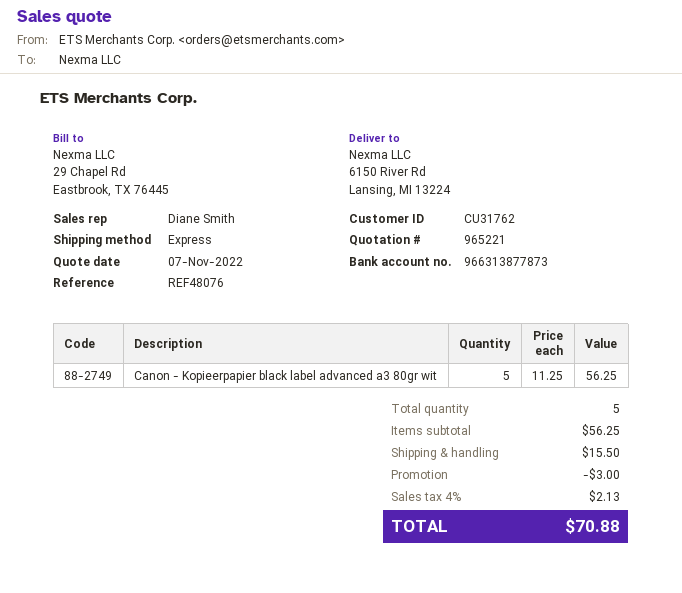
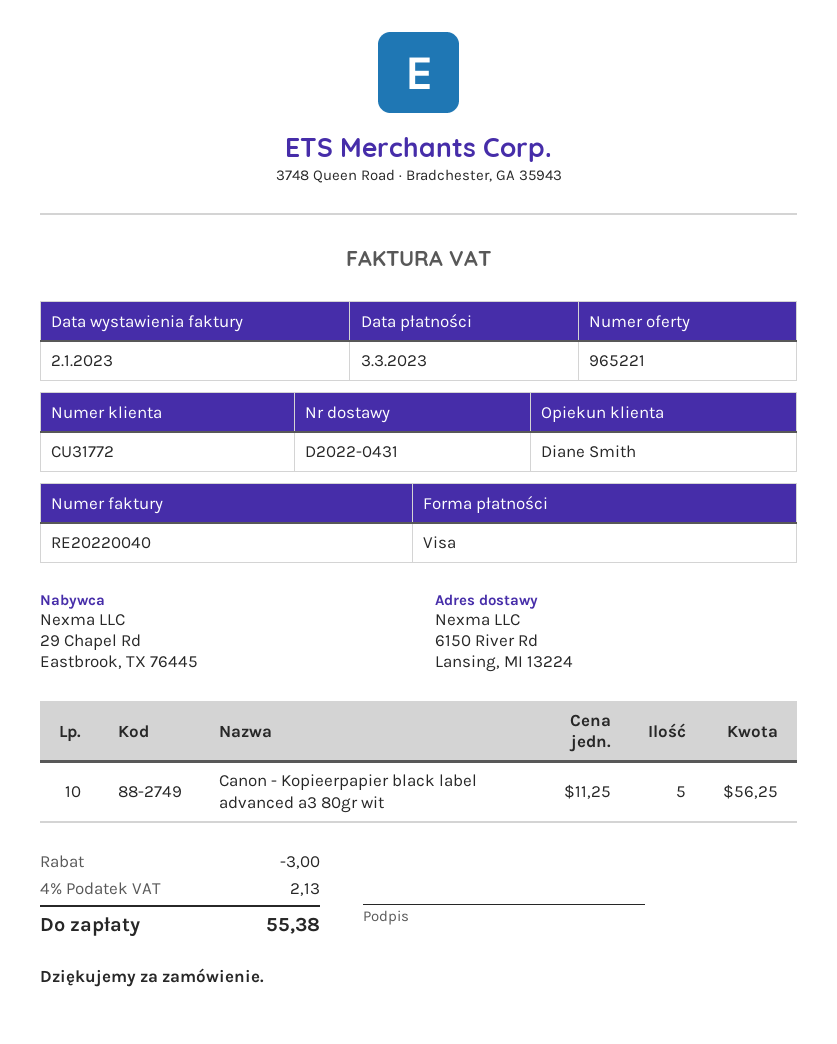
customer number: CU31762 -> CU31772
shipping: 15.50 -> none
total: 70.88 -> 55.38

